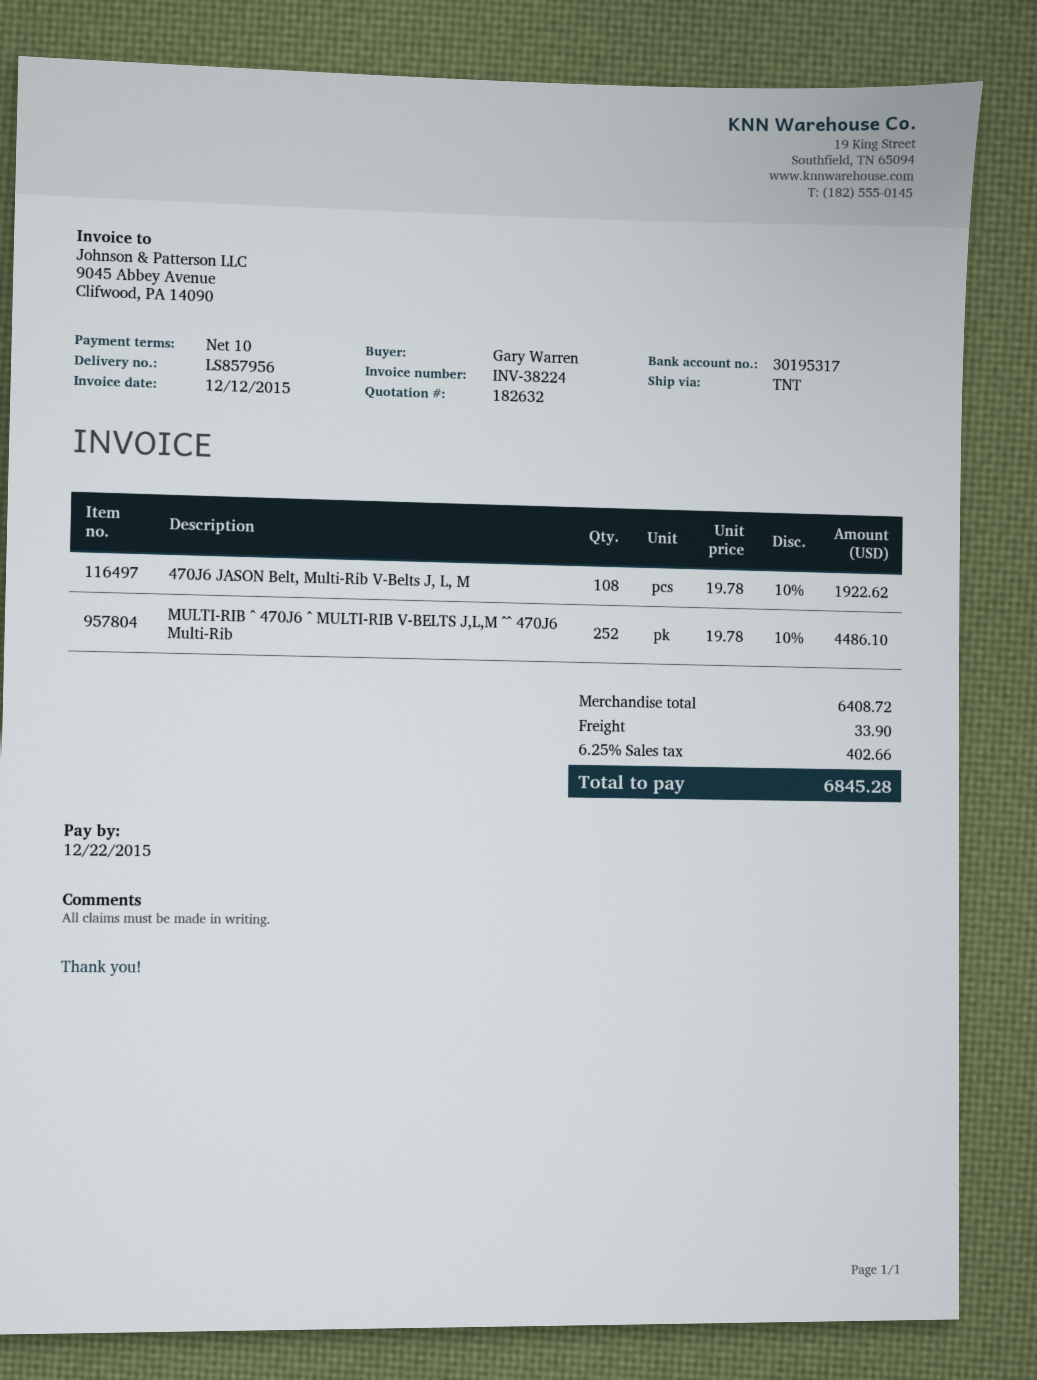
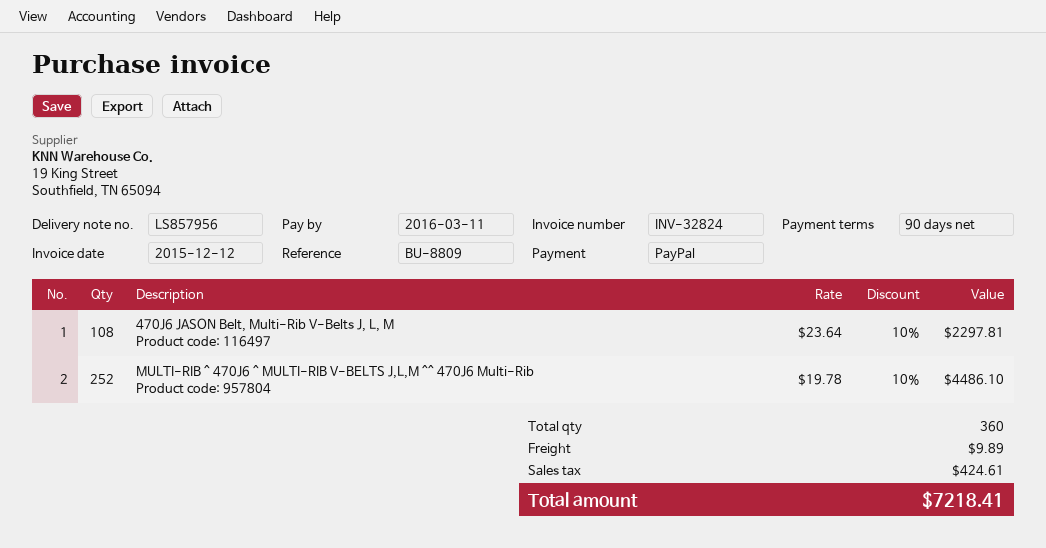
invoice number: INV-38224 -> INV-32824
payment terms: 10 days -> 90 days
due date: 2015-12-22 -> 2016-03-11
470J6 JASON Belt, Multi-Rib V-Belts J, L, M: 108 x 19.78 - 10% = 1922.62 -> 108 x 23.64 - 10% = 2297.81
shipping: 33.90 -> 9.89
tax: 402.66 -> 424.61
total: 6845.28 -> 7218.41

